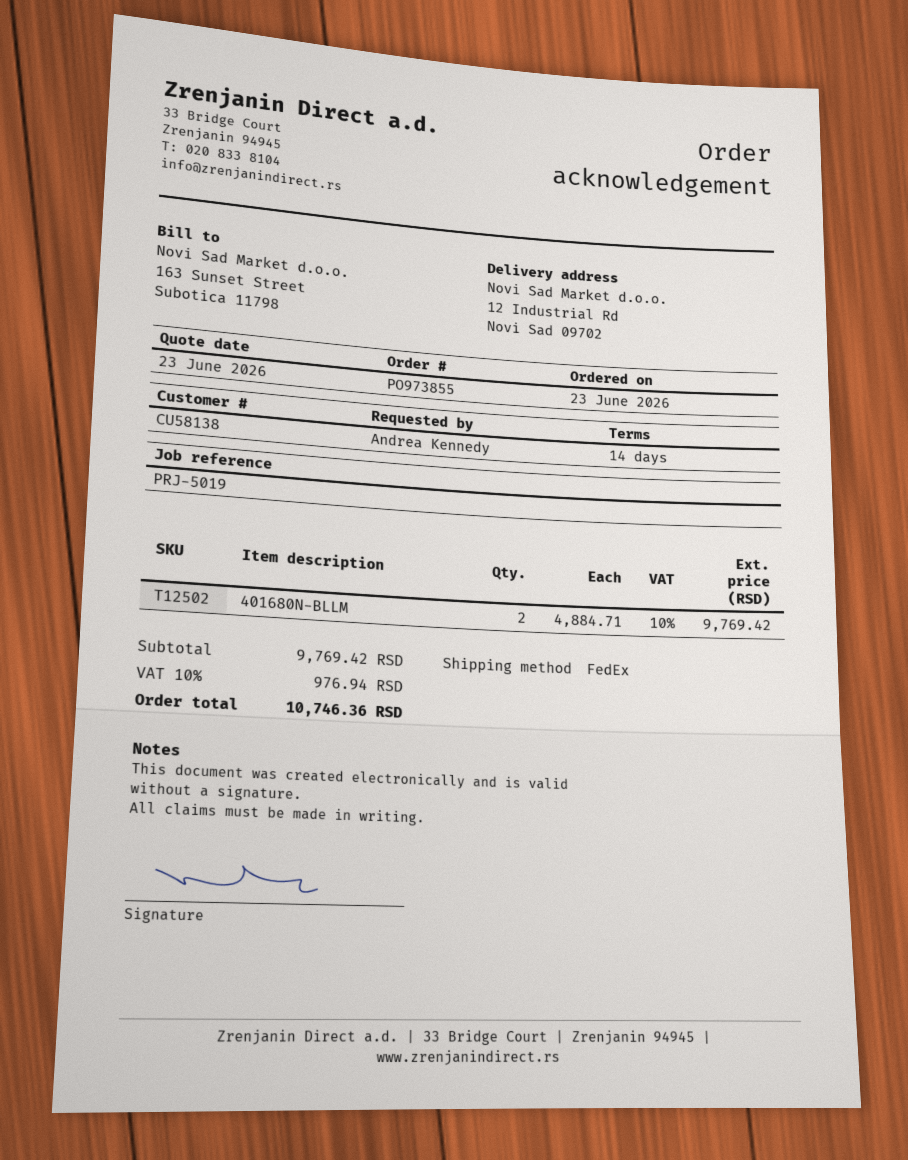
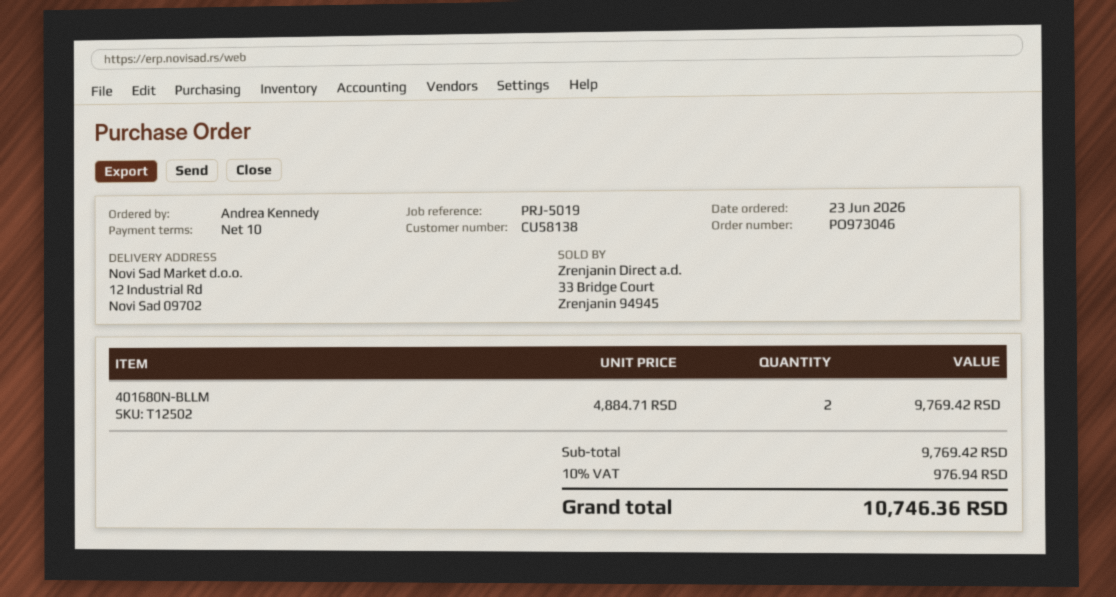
order number: PO973855 -> PO973046
payment terms: 14 days -> 10 days

